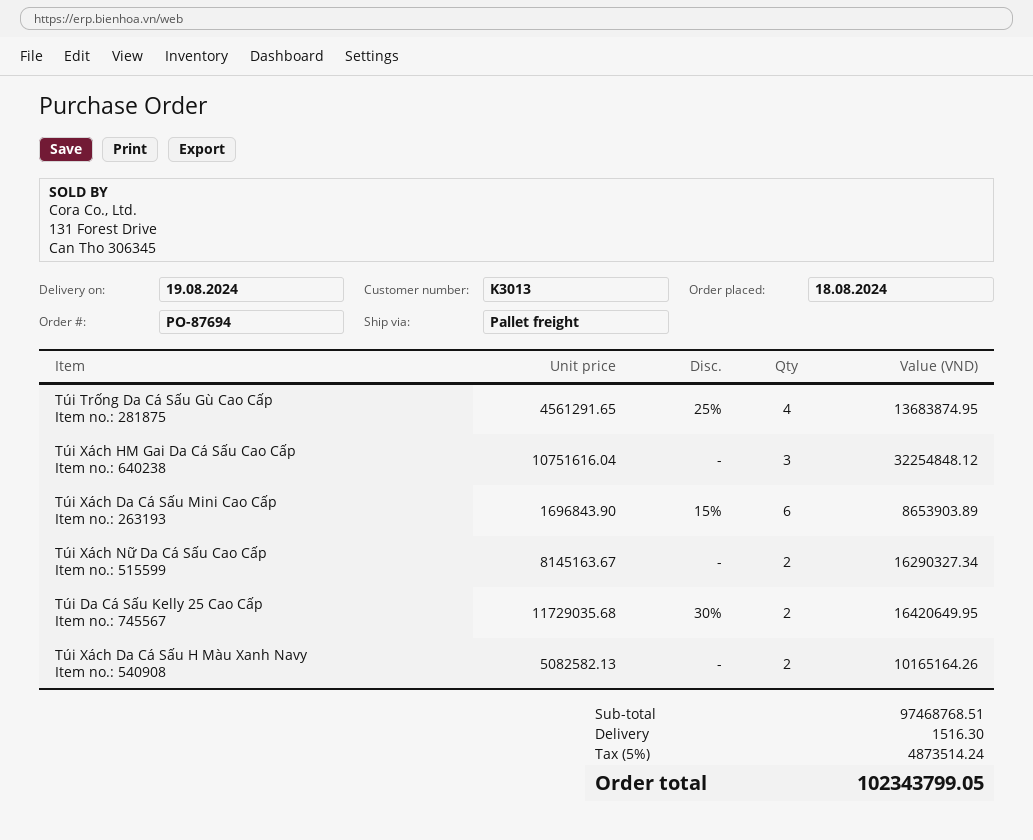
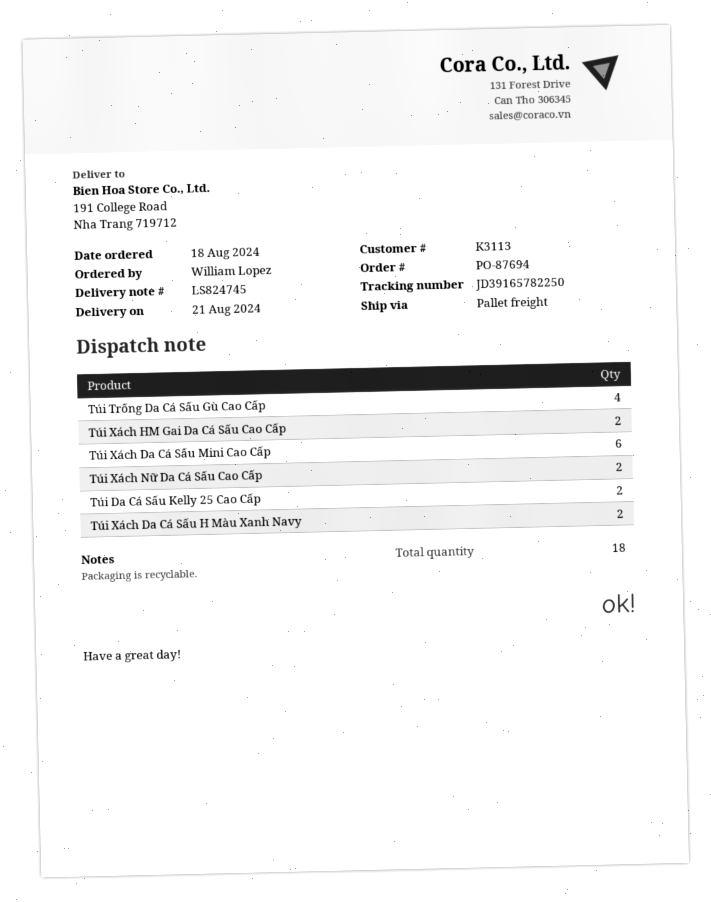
delivery date: 2024-08-19 -> 2024-08-21
customer number: K3013 -> K3113
Túi Xách HM Gai Da Cá Sấu Cao Cấp: 3 -> 2

